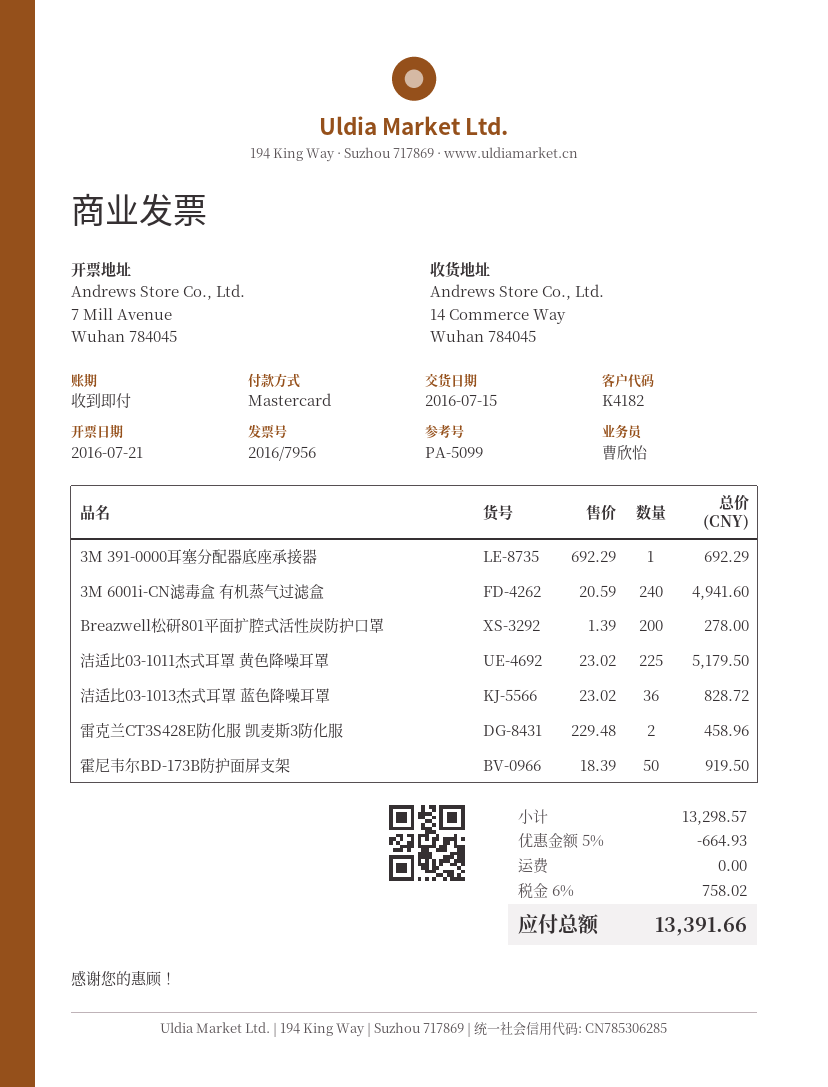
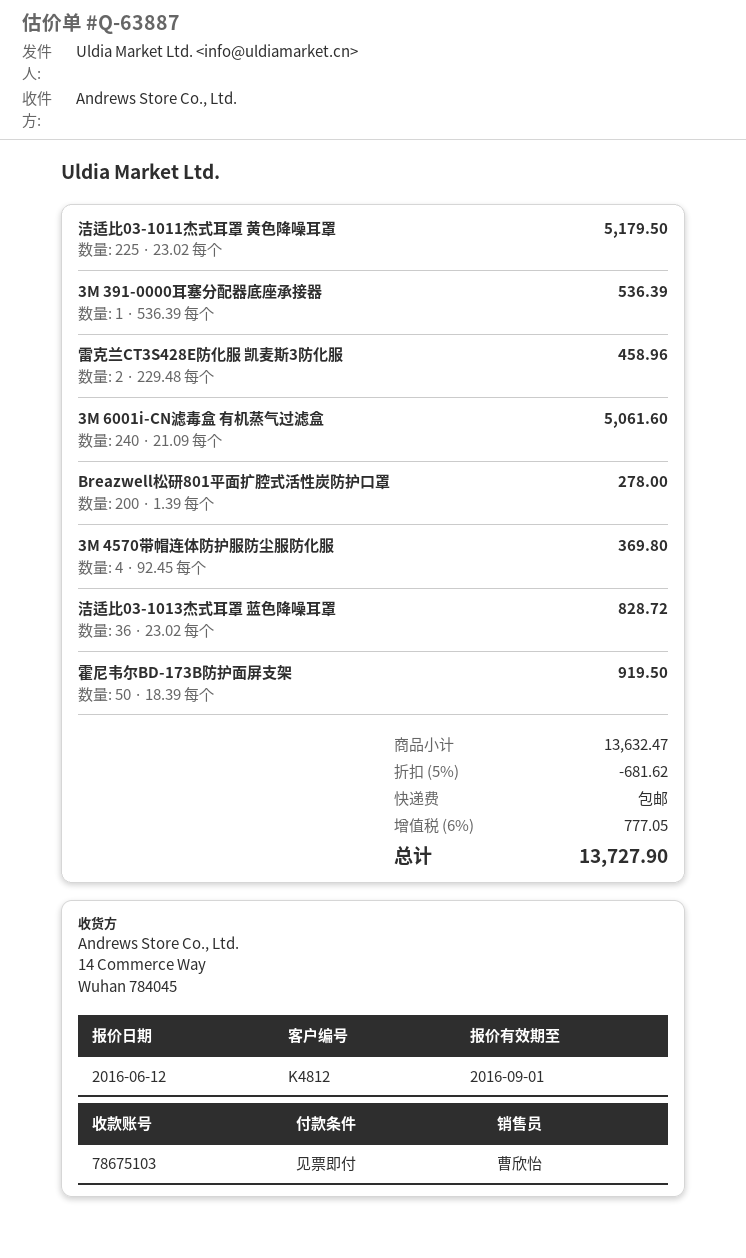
customer number: K4182 -> K4812
3M 391-0000耳塞分配器底座承接器: 1 x 692.29 = 692.29 -> 1 x 536.39 = 536.39
3M 6001i-CN滤毒盒 有机蒸气过滤盒: 240 x 20.59 = 4941.60 -> 240 x 21.09 = 5061.60
3M 4570带帽连体防护服防尘服防化服: none -> 4 x 92.45 = 369.80
subtotal: 13298.57 -> 13632.47
discount: 5% = 664.93 -> 5% = 681.62
tax: 6% = 758.02 -> 6% = 777.05
total: 13391.66 -> 13727.90

